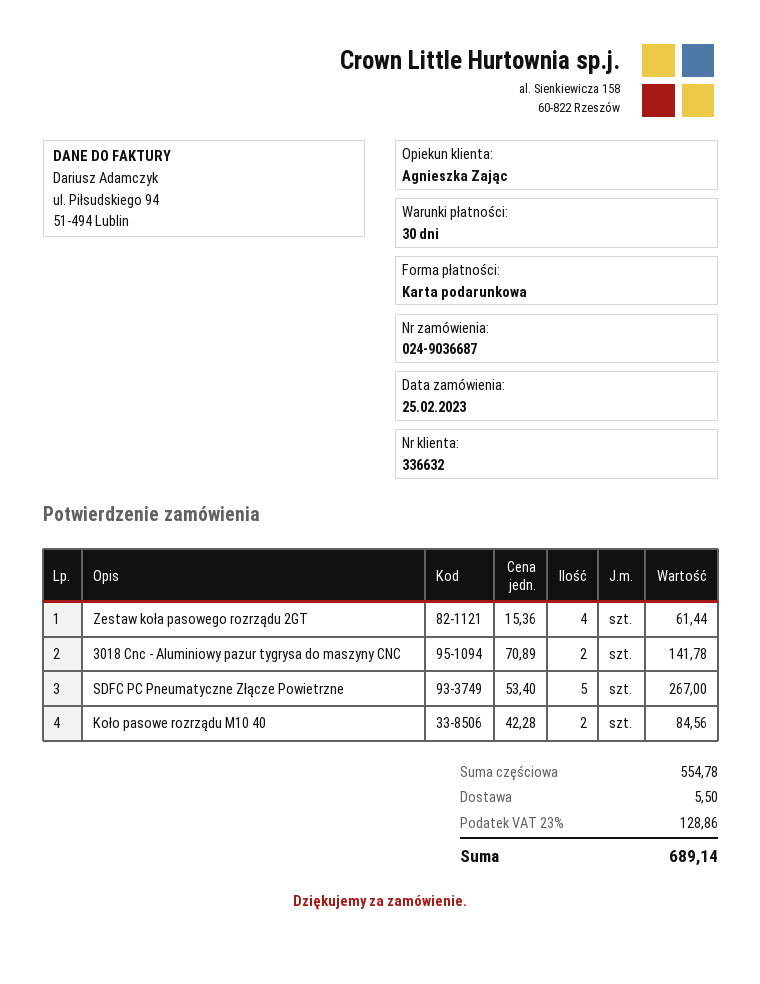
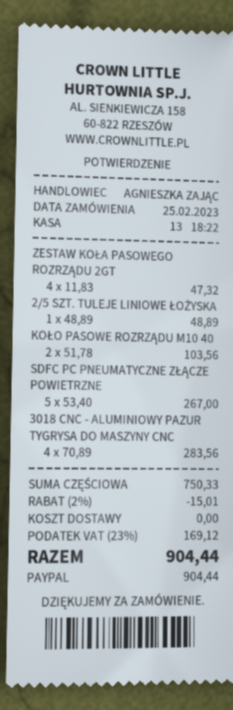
payment method: gift card -> PayPal
Zestaw koła pasowego rozrządu 2GT: 4 x 15.36 = 61.44 -> 4 x 11.83 = 47.32
3018 Cnc - Aluminiowy pazur tygrysa do maszyny CNC: 2 x 70.89 = 141.78 -> 4 x 70.89 = 283.56
Koło pasowe rozrządu M10 40: 2 x 42.28 = 84.56 -> 2 x 51.78 = 103.56
2/5 SZT. TULEJE LINIOWE ŁOŻYSKA: none -> 1 x 48.89 = 48.89
subtotal: 554.78 -> 750.33
discount: none -> 2% = 15.01
shipping: 5.50 -> 0.00
tax: 23% = 128.86 -> 23% = 169.12
total: 689.14 -> 904.44

